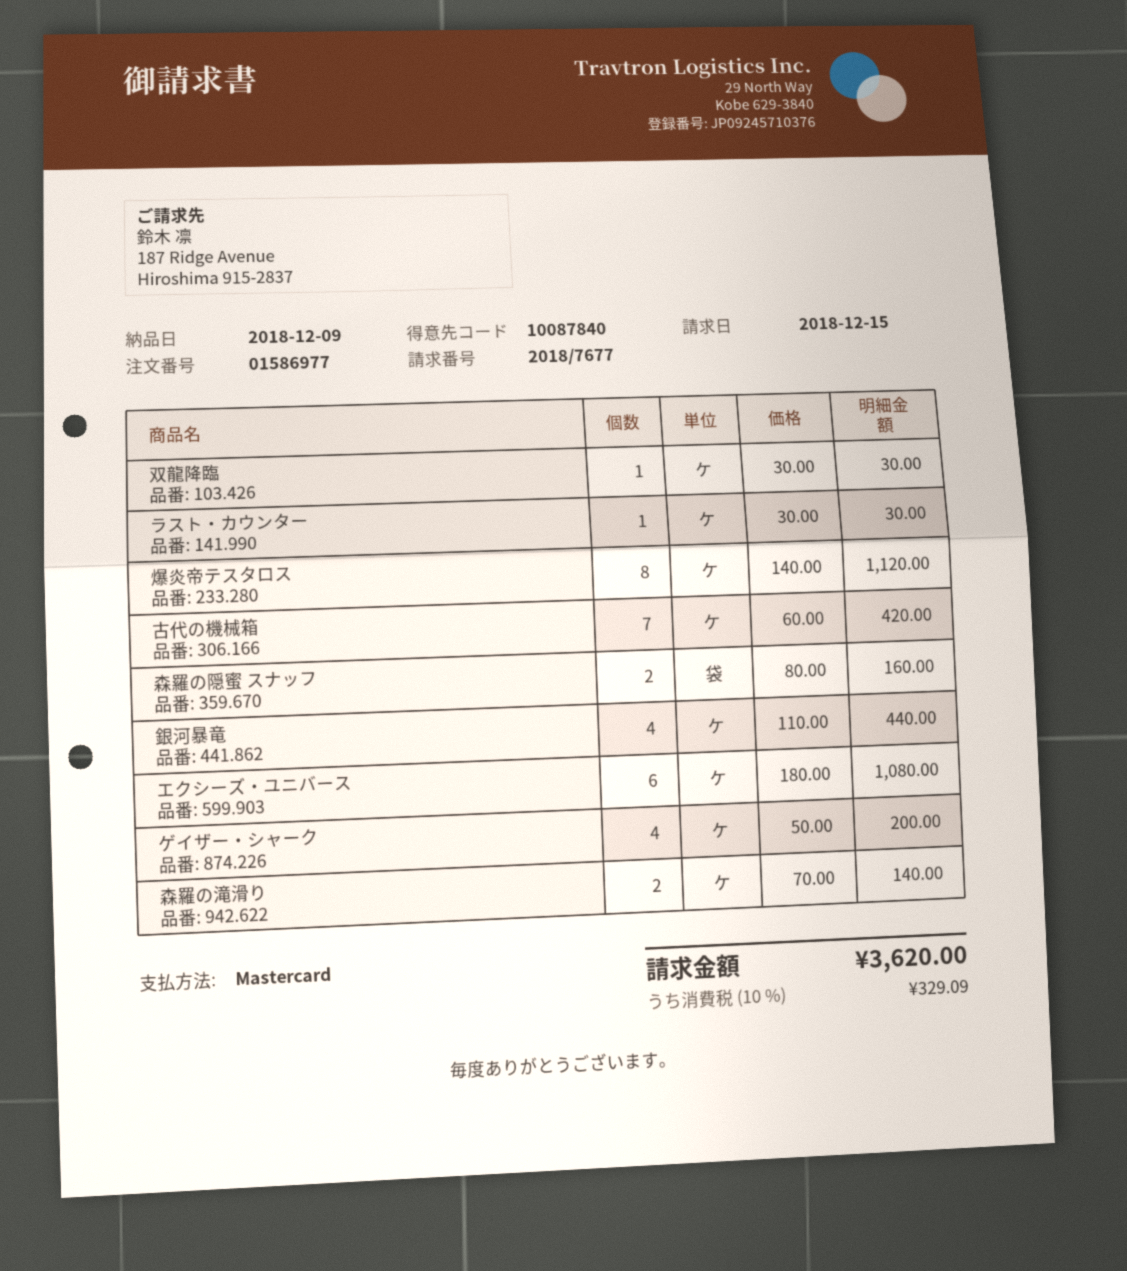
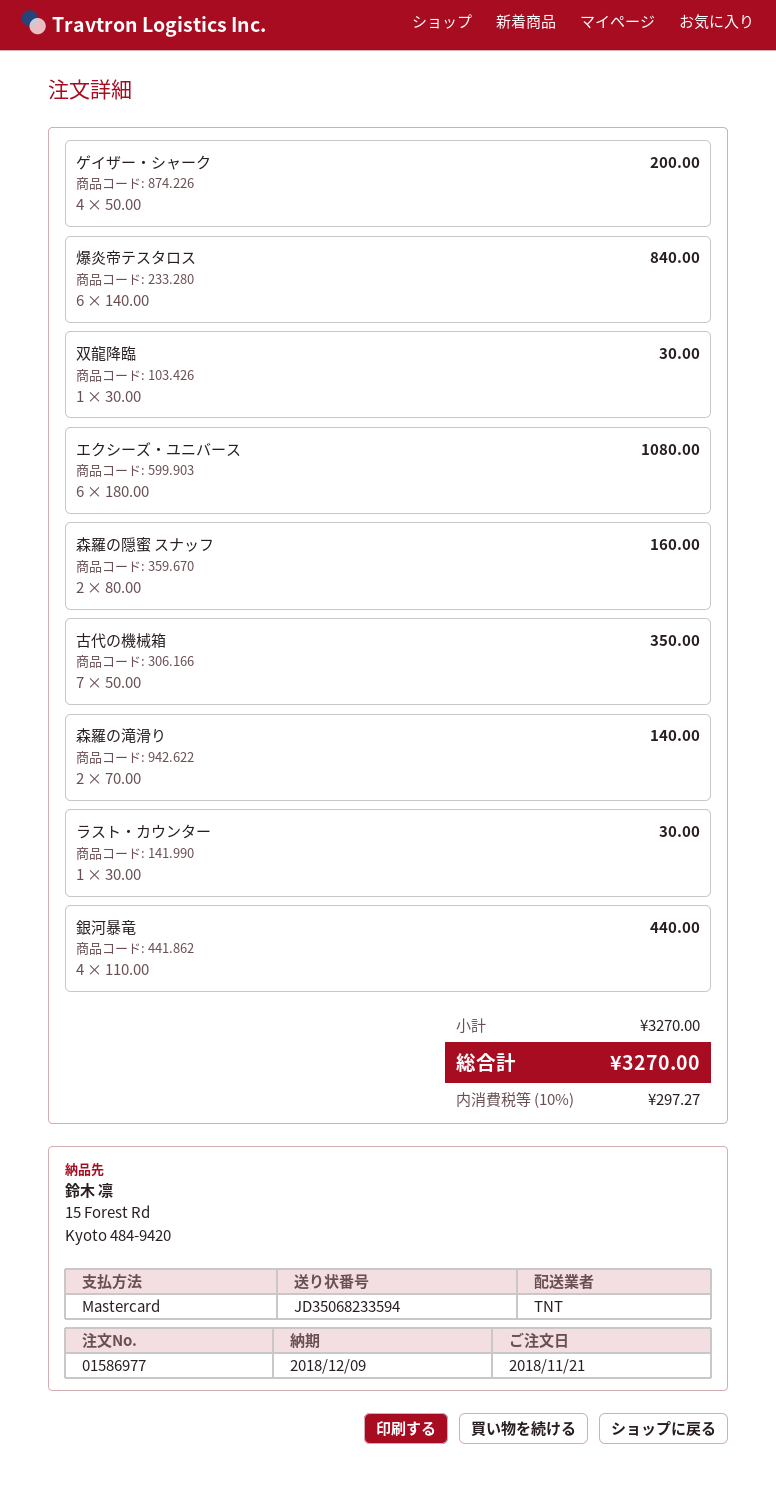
爆炎帝テスタロス: 8 x 140.00 = 1120.00 -> 6 x 140.00 = 840.00
古代の機械箱: 7 x 60.00 = 420.00 -> 7 x 50.00 = 350.00
tax: 10% = 329.09 -> 10% = 297.27
total: 3620.00 -> 3270.00

